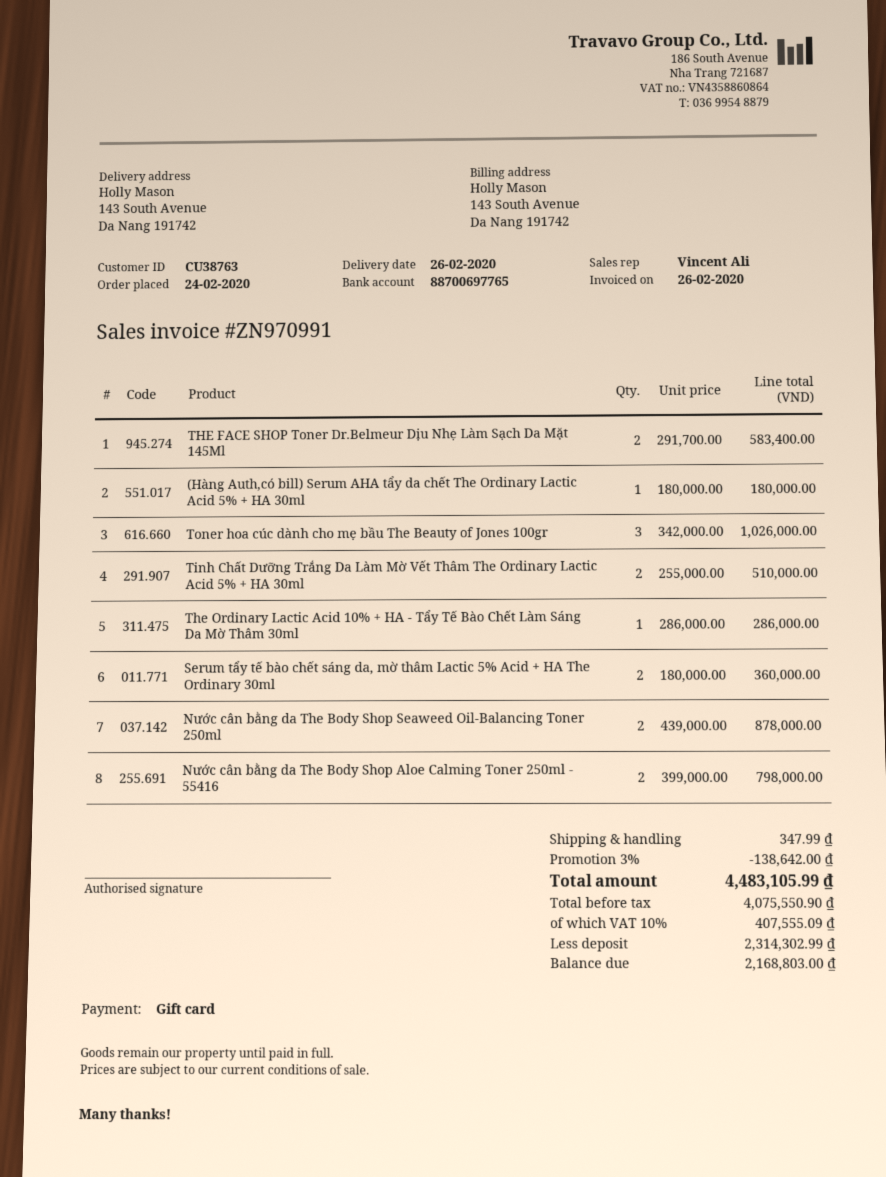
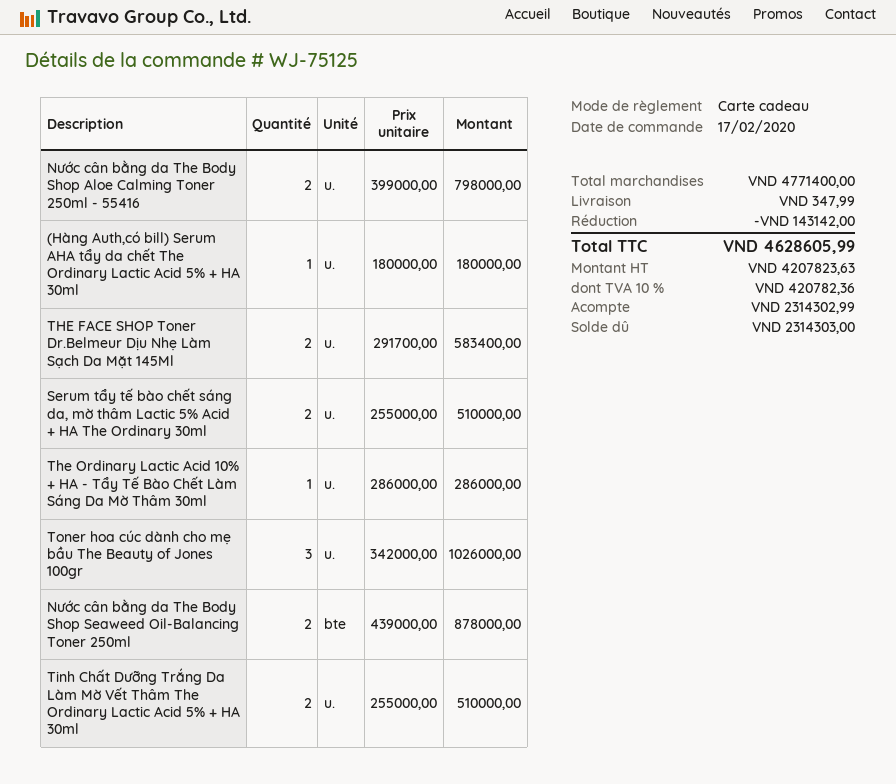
order date: 2020-02-24 -> 2020-02-17
Serum tẩy tế bào chết sáng da, mờ thâm Lactic 5% Acid + HA The Ordinary 30ml: 2 x 180000.00 = 360000.00 -> 2 x 255000.00 = 510000.00
discount: 138642.00 -> 143142.00
net: 4075550.90 -> 4207823.63
tax: 10% = 407555.09 -> 10% = 420782.36
total: 4483105.99 -> 4628605.99
balance: 2168803.00 -> 2314303.00

